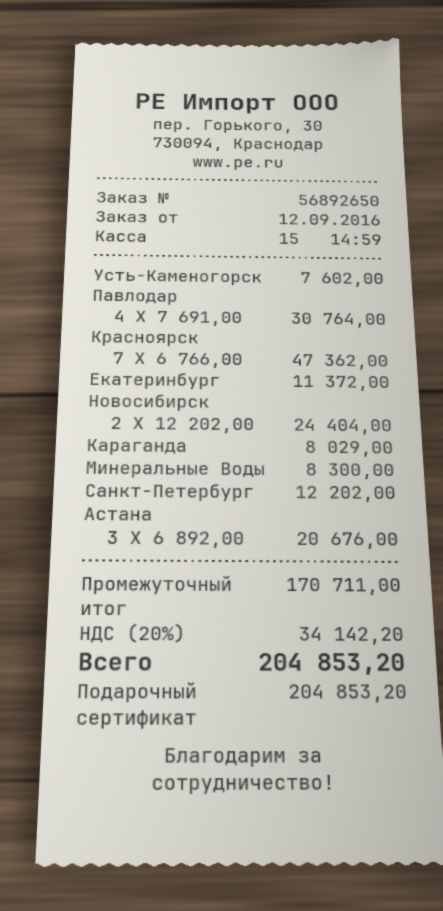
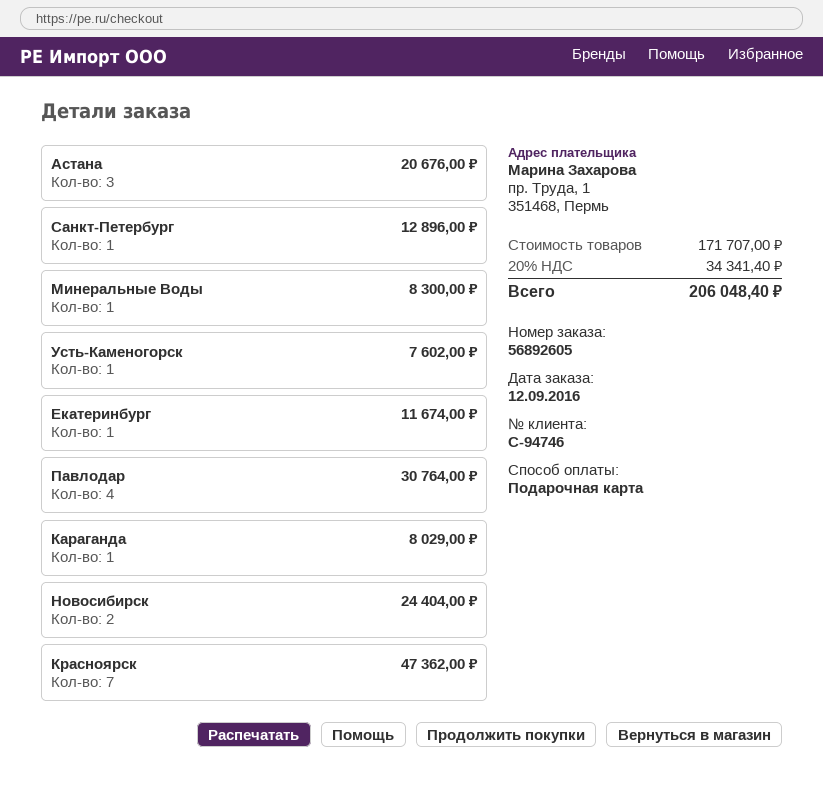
order number: 56892650 -> 56892605
Екатеринбург: 1 for 11372.00 -> 1 for 11674.00
Санкт-Петербург: 1 for 12202.00 -> 1 for 12896.00
subtotal: 170711.00 -> 171707.00
tax: 20% = 34142.20 -> 20% = 34341.40
total: 204853.20 -> 206048.40

